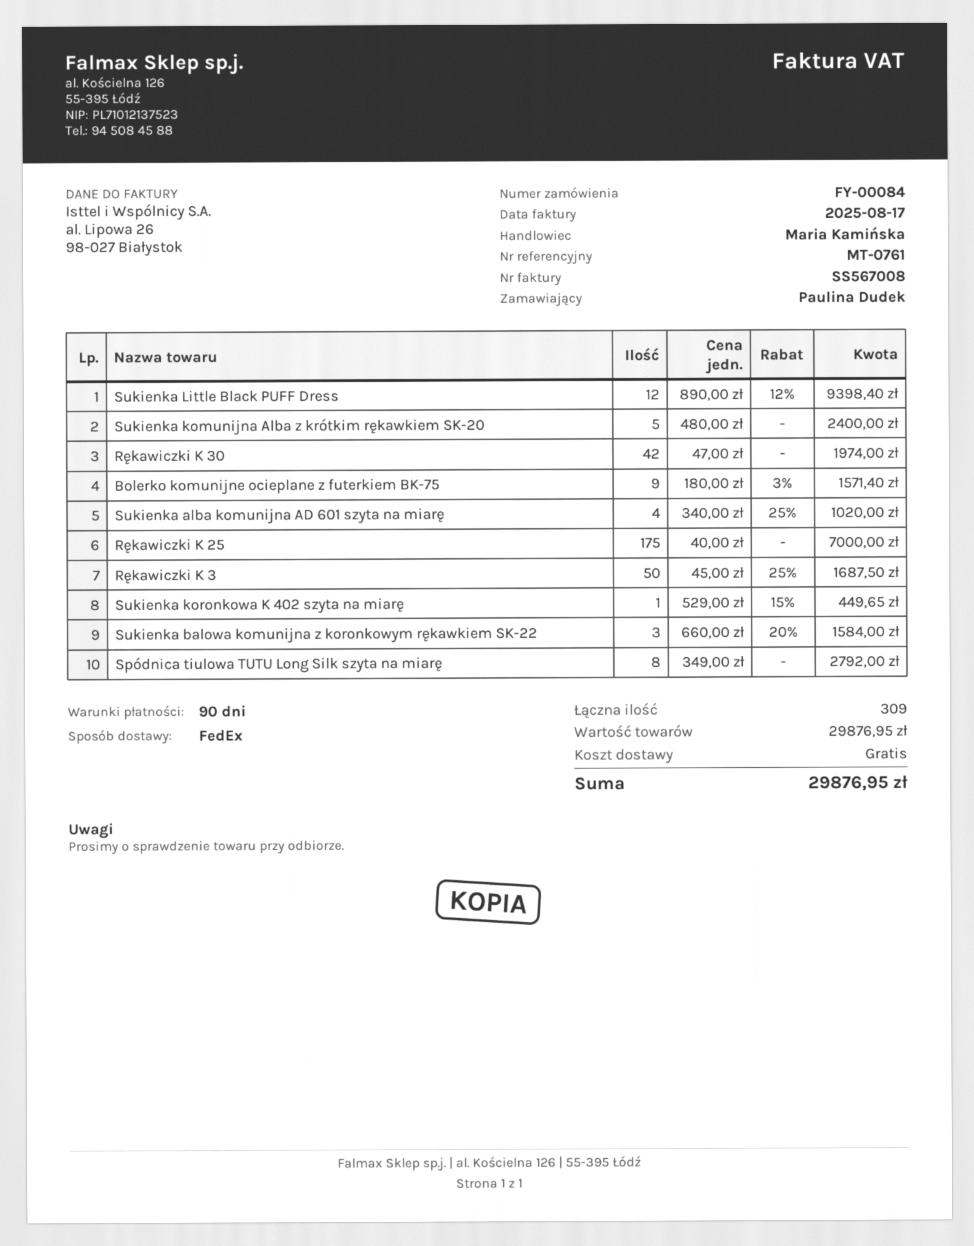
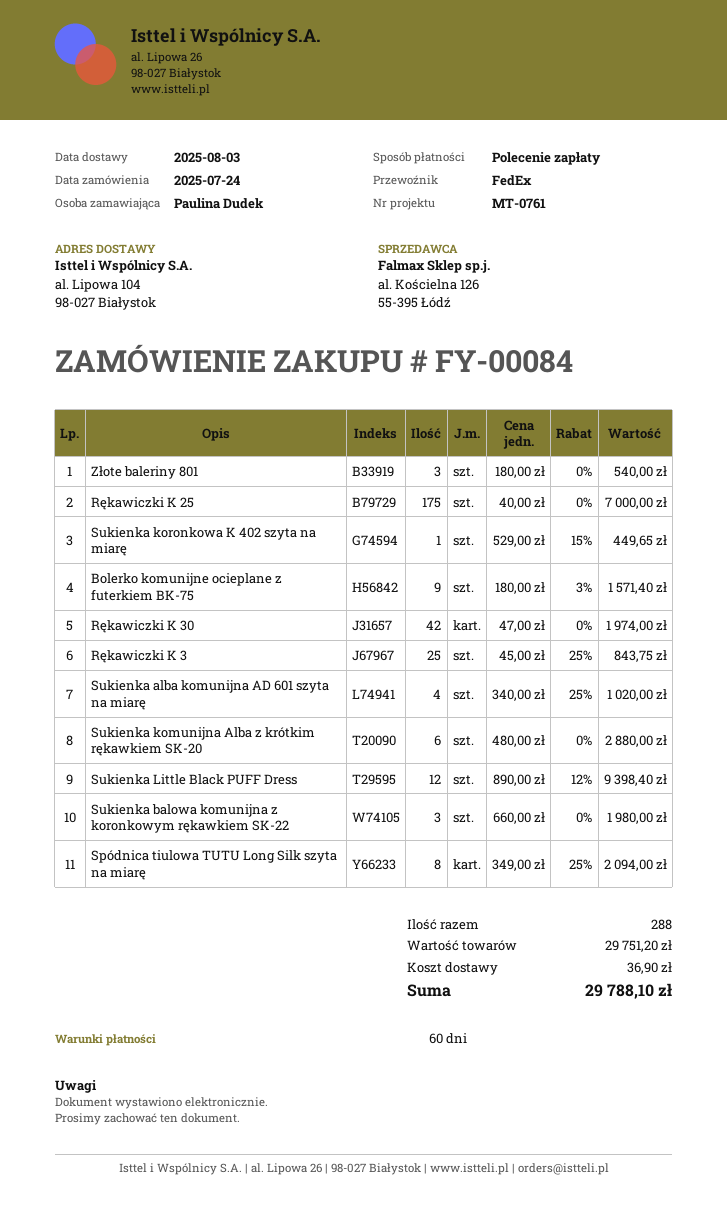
payment terms: 90 days -> 60 days
Sukienka komunijna Alba z krótkim rękawkiem SK-20: 5 x 480.00 = 2400.00 -> 6 x 480.00 = 2880.00
Rękawiczki K 3: 50 x 45.00 - 25% = 1687.50 -> 25 x 45.00 - 25% = 843.75
Sukienka balowa komunijna z koronkowym rękawkiem SK-22: 3 x 660.00 - 20% = 1584.00 -> 3 x 660.00 = 1980.00
Spódnica tiulowa TUTU Long Silk szyta na miarę: 8 x 349.00 = 2792.00 -> 8 x 349.00 - 25% = 2094.00
Złote baleriny 801: none -> 3 x 180.00 = 540.00
total quantity: 309 -> 288
subtotal: 29876.95 -> 29751.20
shipping: 0.00 -> 36.90
total: 29876.95 -> 29788.10

